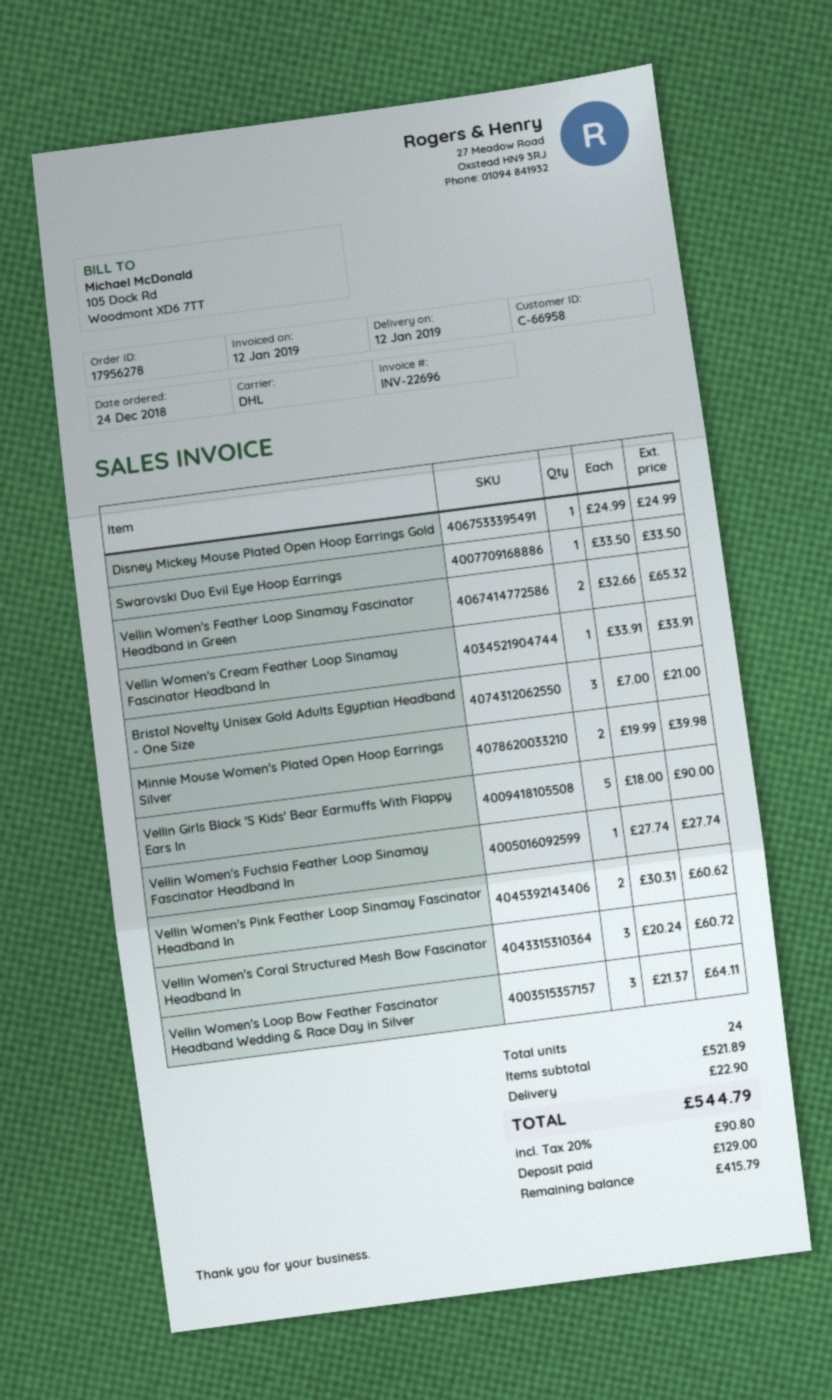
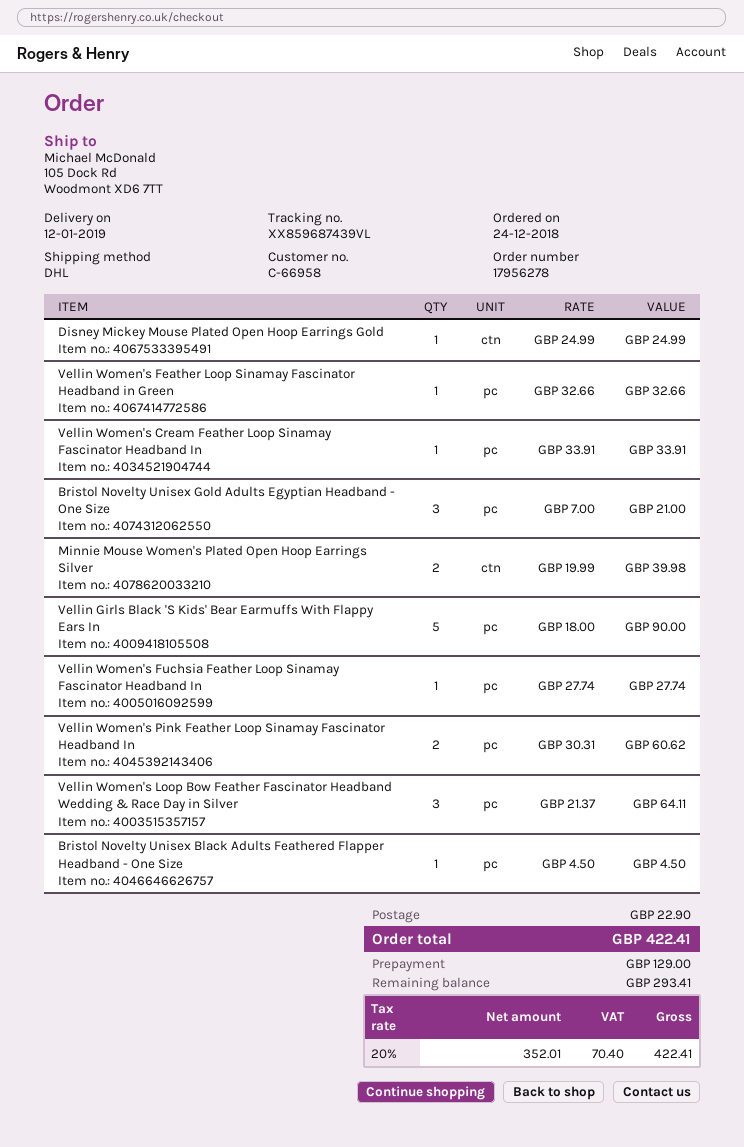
Swarovski Duo Evil Eye Hoop Earrings: 1 x 33.50 = 33.50 -> none
Vellin Women's Feather Loop Sinamay Fascinator Headband in Green: 2 x 32.66 = 65.32 -> 1 x 32.66 = 32.66
Vellin Women's Coral Structured Mesh Bow Fascinator Headband In: 3 x 20.24 = 60.72 -> none
Bristol Novelty Unisex Black Adults Feathered Flapper Headband - One Size: none -> 1 x 4.50 = 4.50
tax: 20% = 90.80 -> 20% = 70.40
total: 544.79 -> 422.41
balance: 415.79 -> 293.41

